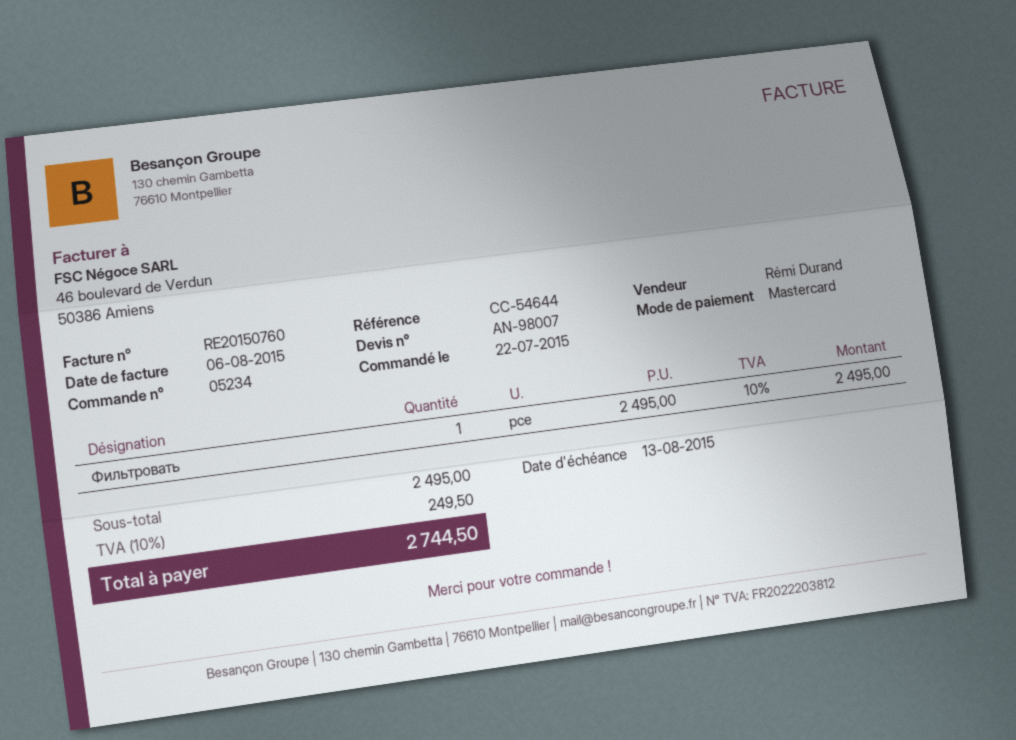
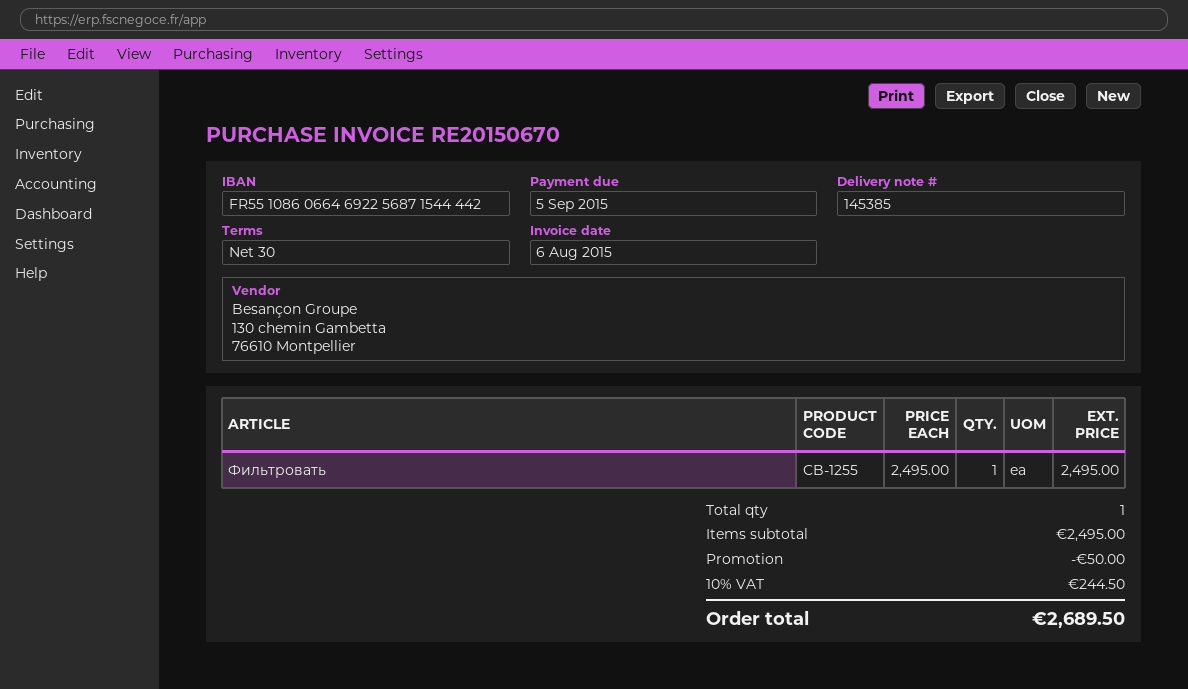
invoice number: RE20150760 -> RE20150670
due date: 2015-08-13 -> 2015-09-05
discount: none -> 50.00
tax: 10% = 249.50 -> 10% = 244.50
total: 2744.50 -> 2689.50

